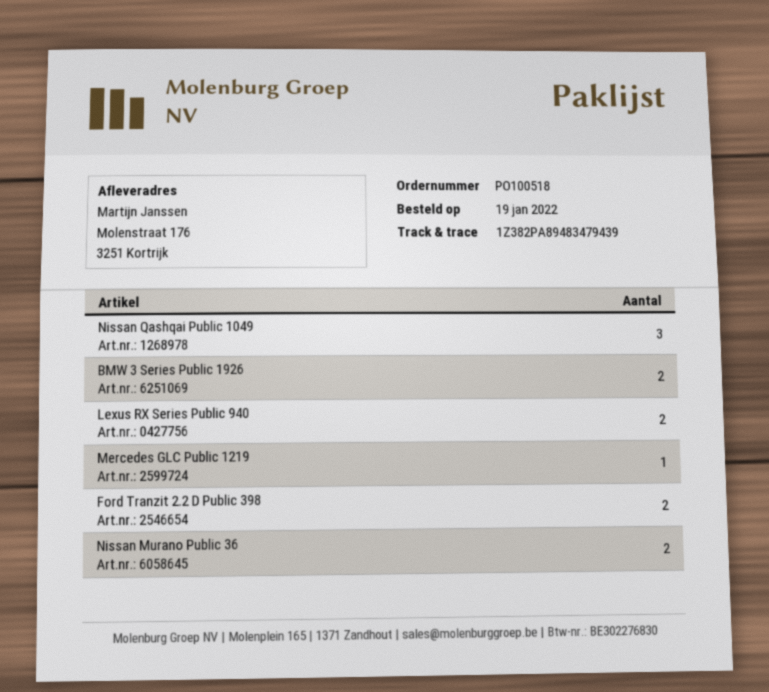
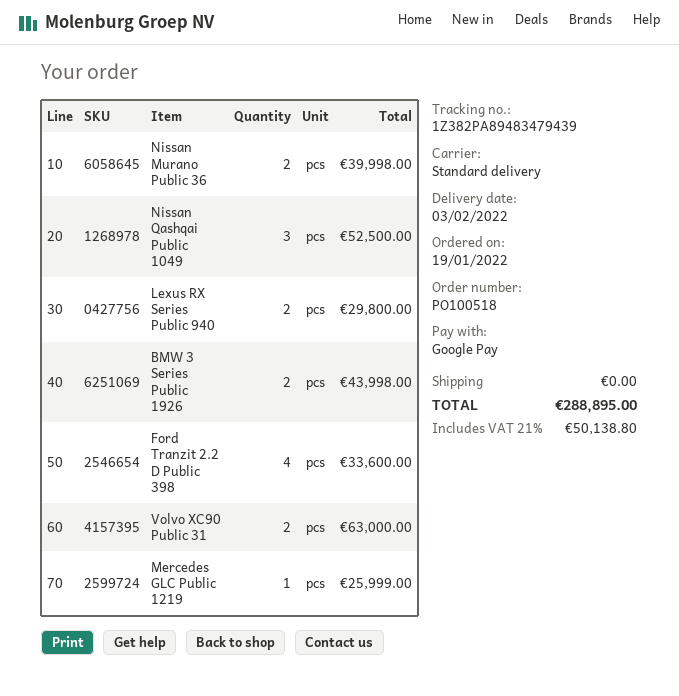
Ford Tranzit 2.2 D Public 398: 2 -> 4
Volvo XC90 Public 31: none -> 2

